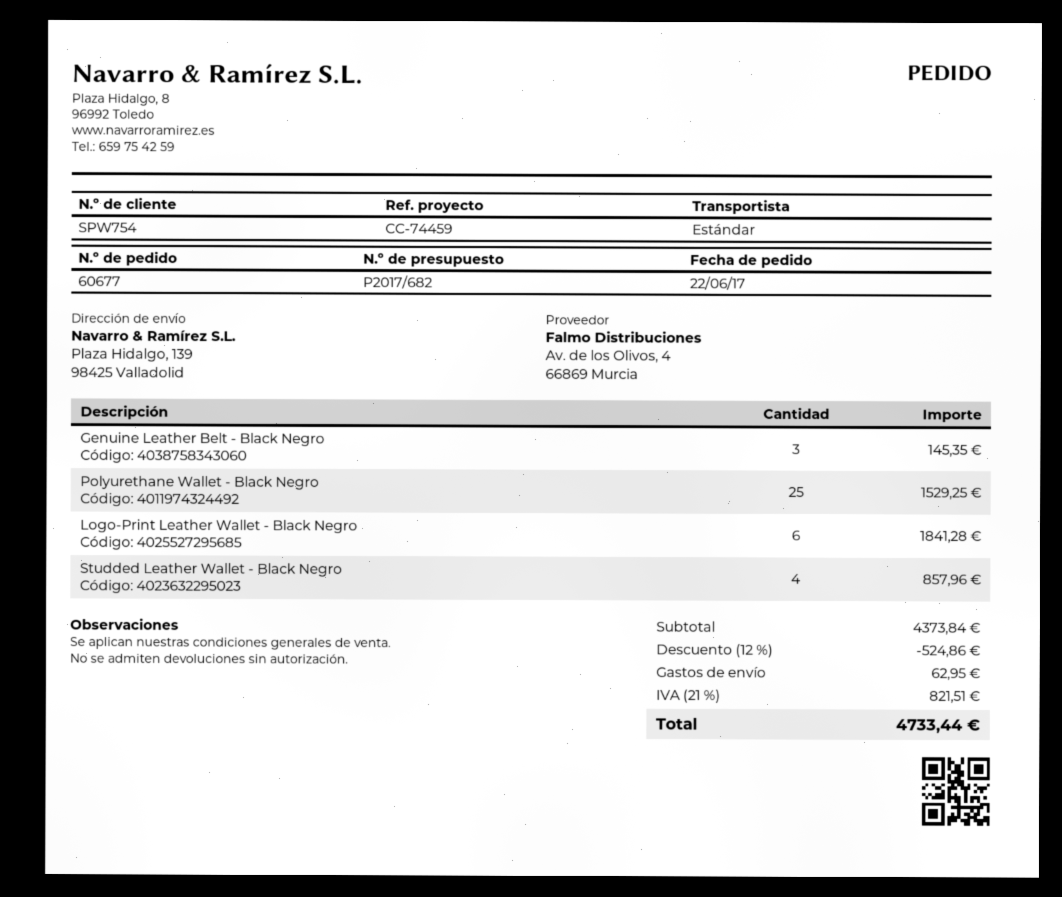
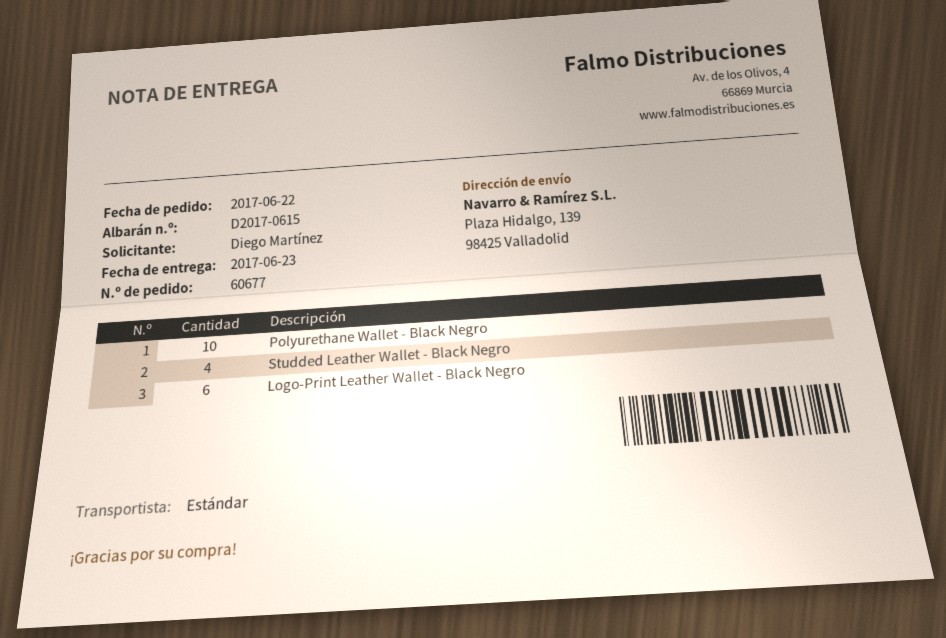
Genuine Leather Belt - Black Negro: 3 -> none
Polyurethane Wallet - Black Negro: 25 -> 10

